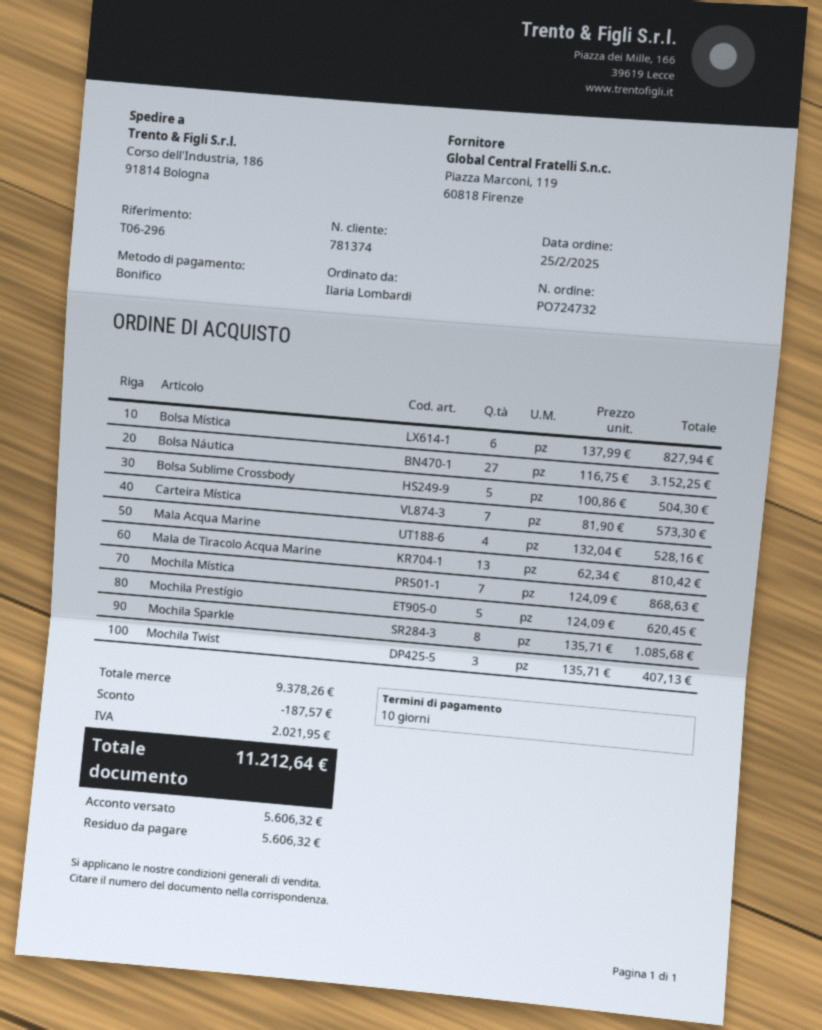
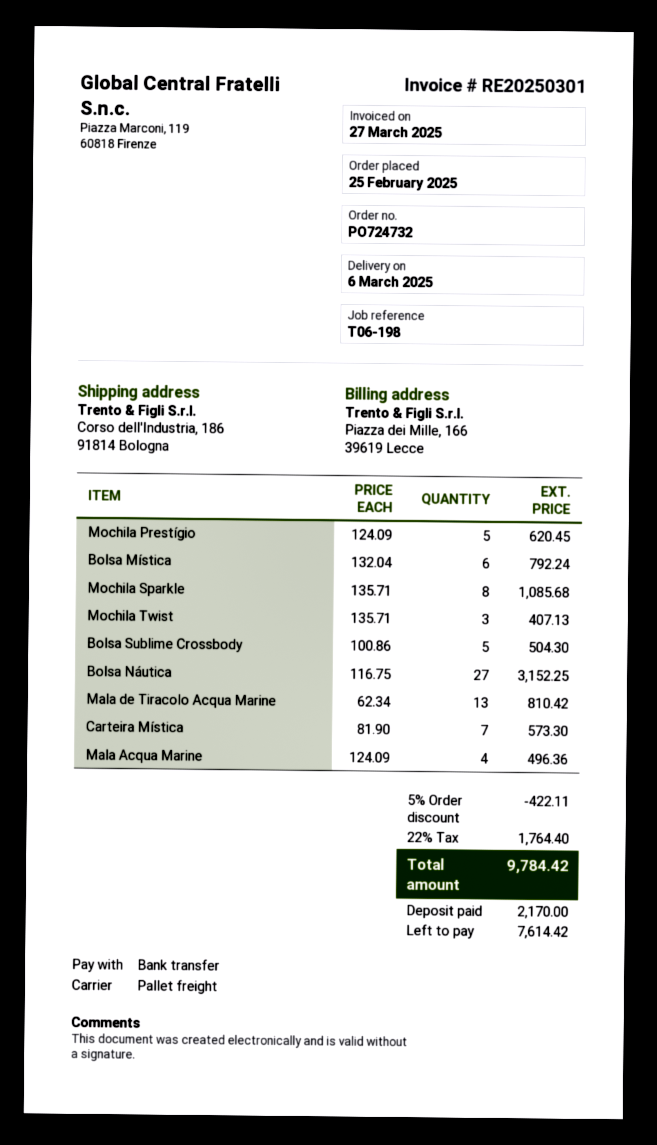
reference: T06-296 -> T06-198
Bolsa Mística: 6 x 137.99 = 827.94 -> 6 x 132.04 = 792.24
Mala Acqua Marine: 4 x 132.04 = 528.16 -> 4 x 124.09 = 496.36
Mochila Mística: 7 x 124.09 = 868.63 -> none
discount: 187.57 -> 422.11
tax: 2021.95 -> 1764.40
total: 11212.64 -> 9784.42
deposit: 5606.32 -> 2170.00
balance: 5606.32 -> 7614.42

